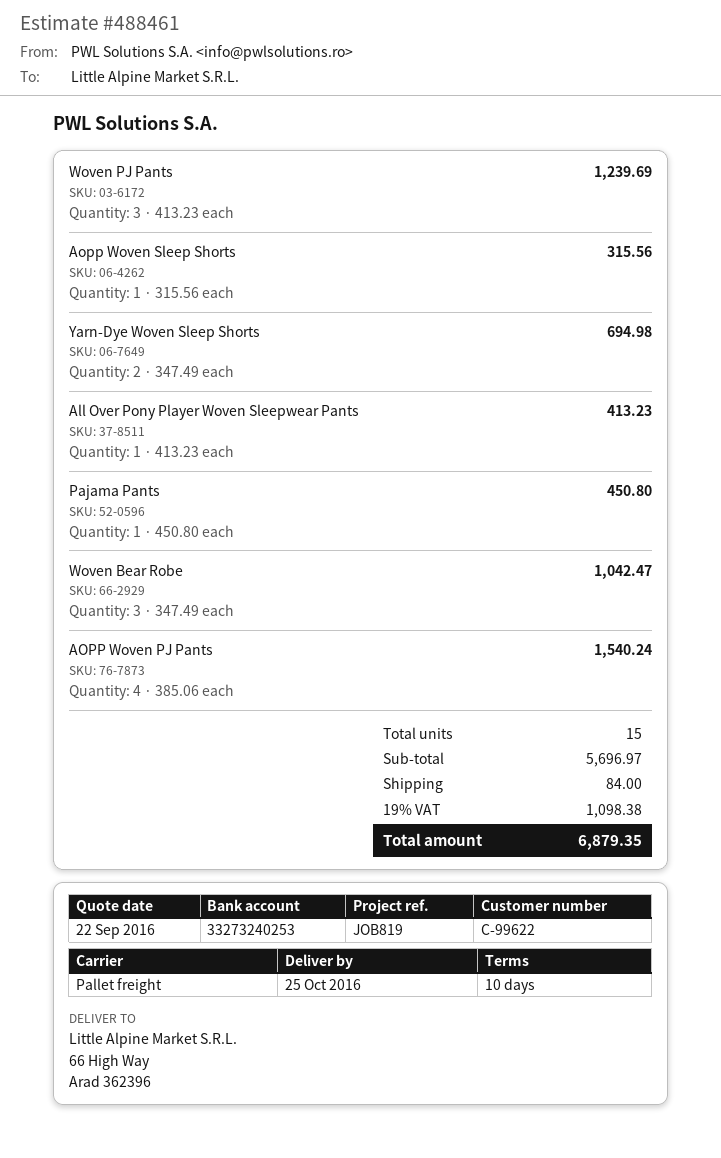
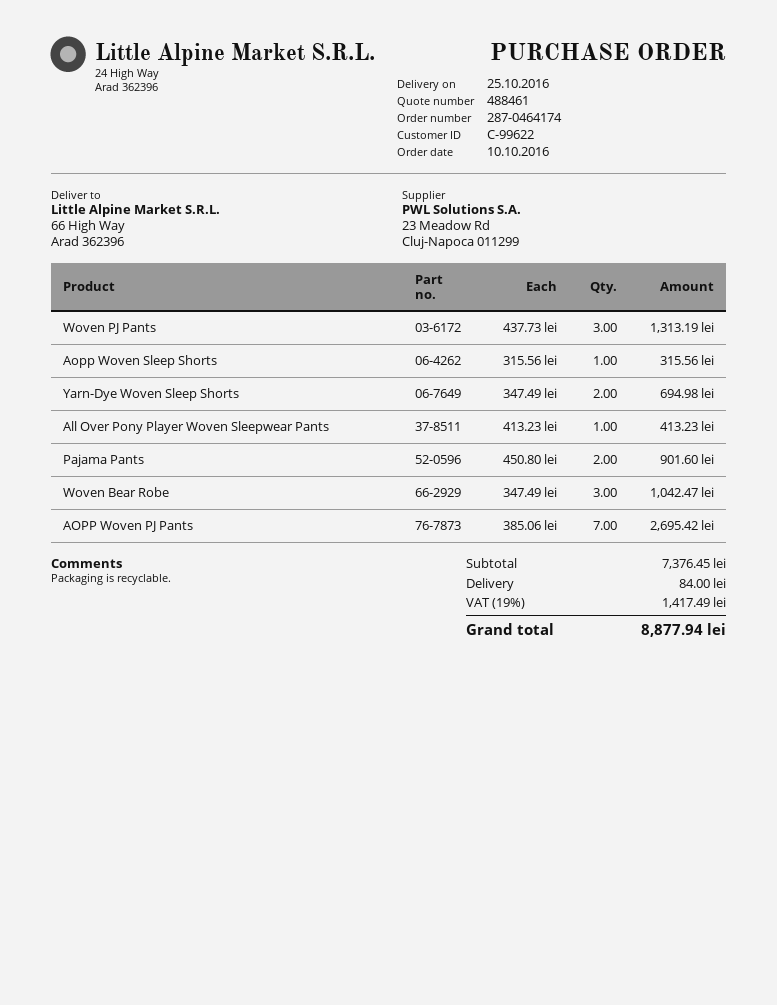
Woven PJ Pants: 3 x 413.23 = 1239.69 -> 3 x 437.73 = 1313.19
Pajama Pants: 1 x 450.80 = 450.80 -> 2 x 450.80 = 901.60
AOPP Woven PJ Pants: 4 x 385.06 = 1540.24 -> 7 x 385.06 = 2695.42
subtotal: 5696.97 -> 7376.45
tax: 19% = 1098.38 -> 19% = 1417.49
total: 6879.35 -> 8877.94

